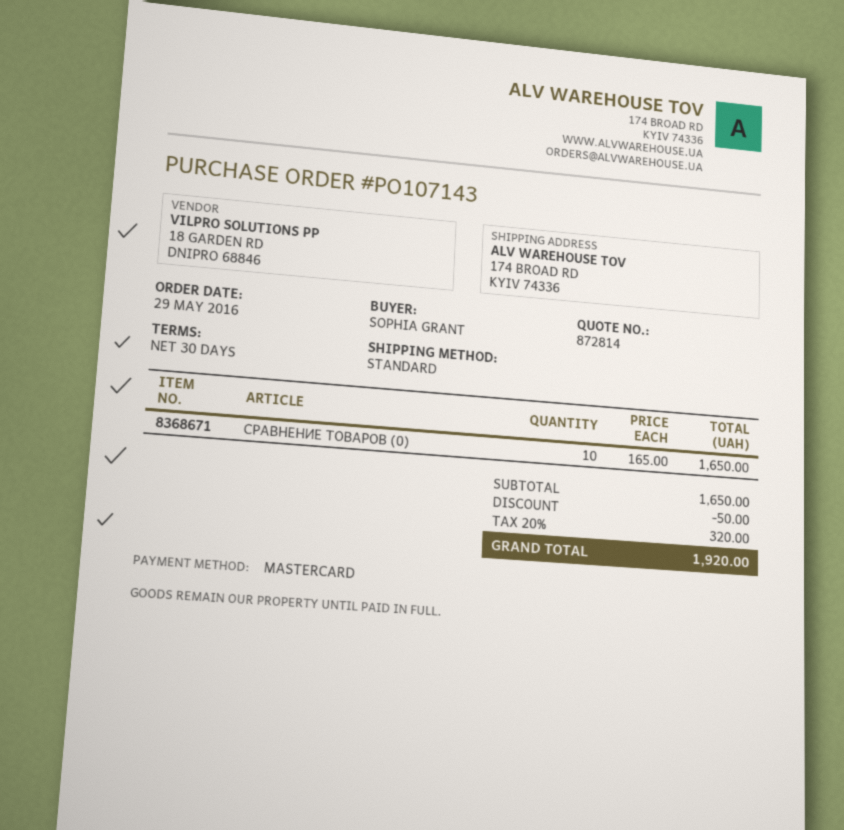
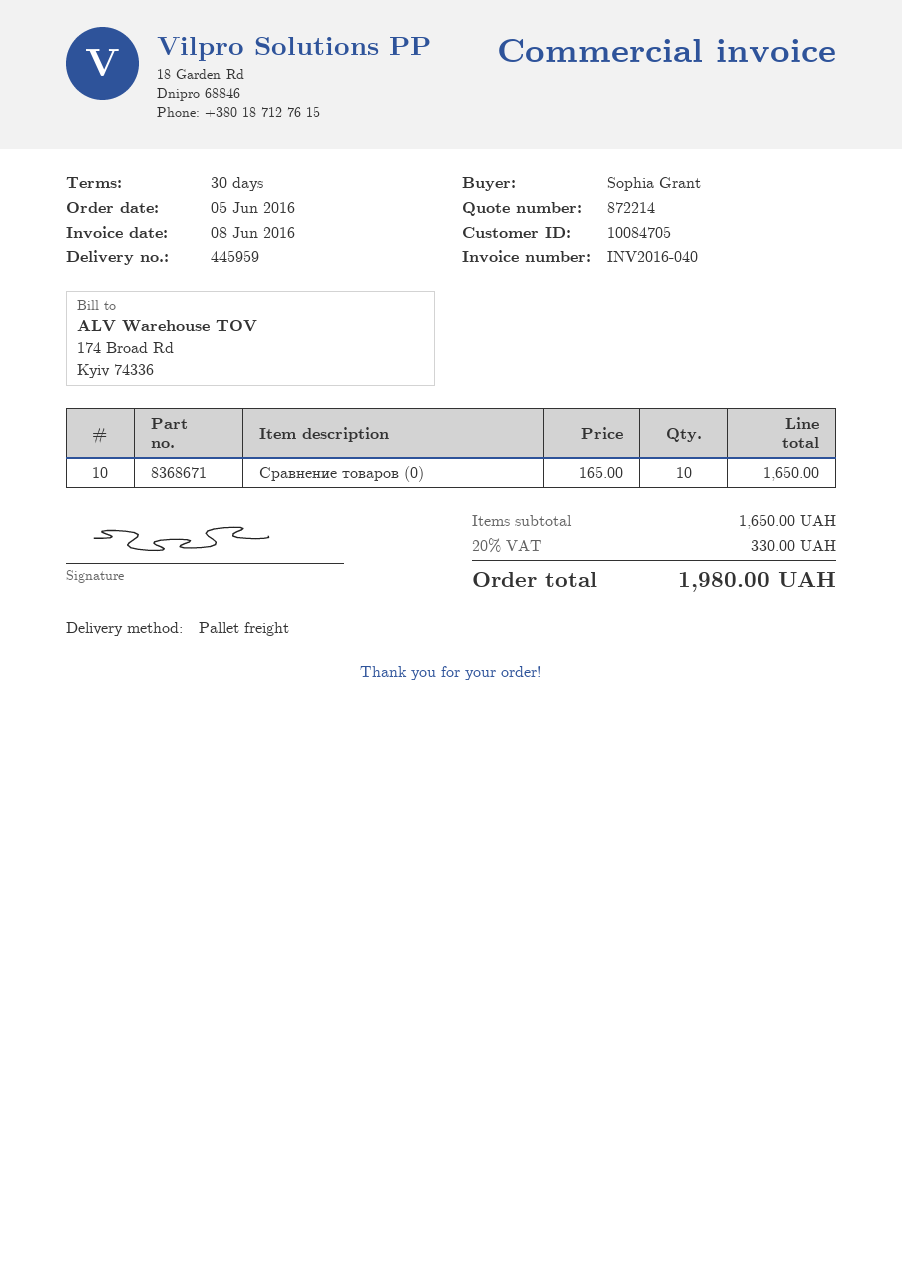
quote number: 872814 -> 872214
order date: 2016-05-29 -> 2016-06-05
shipping method: standard -> pallet freight
discount: 50.00 -> none
tax: 20% = 320.00 -> 20% = 330.00
total: 1920.00 -> 1980.00

